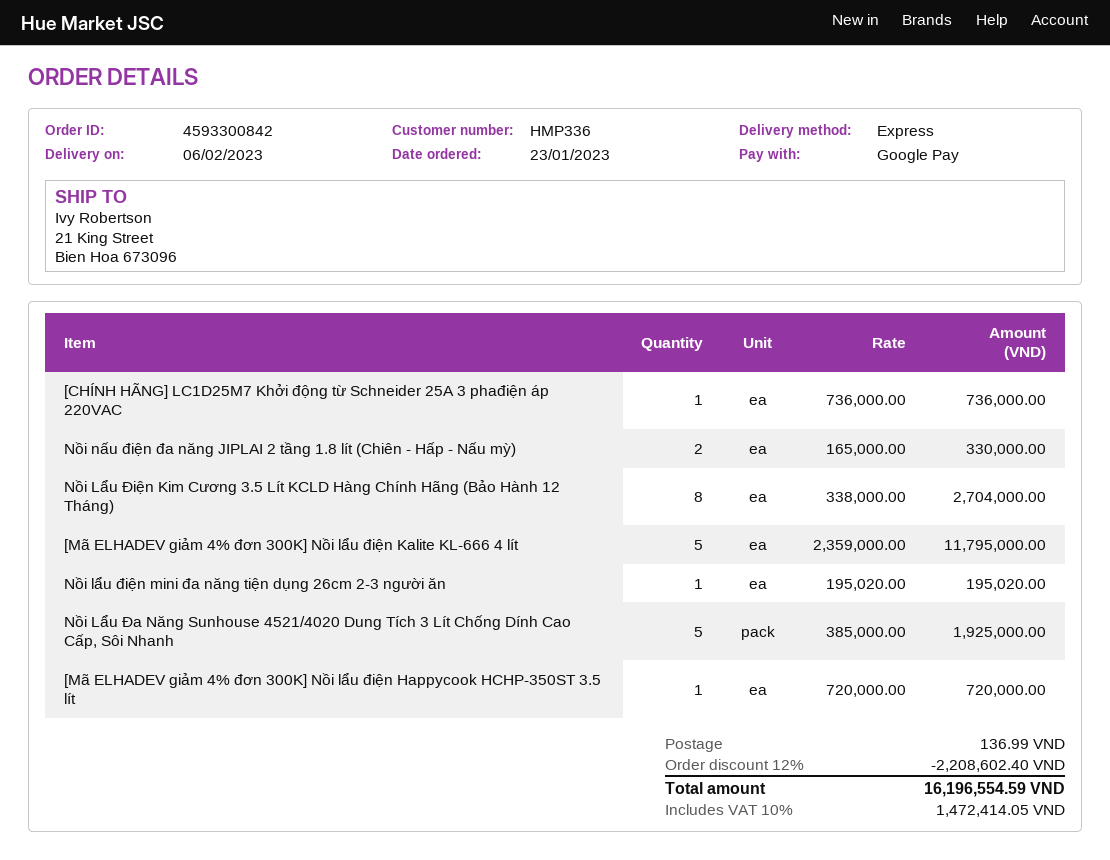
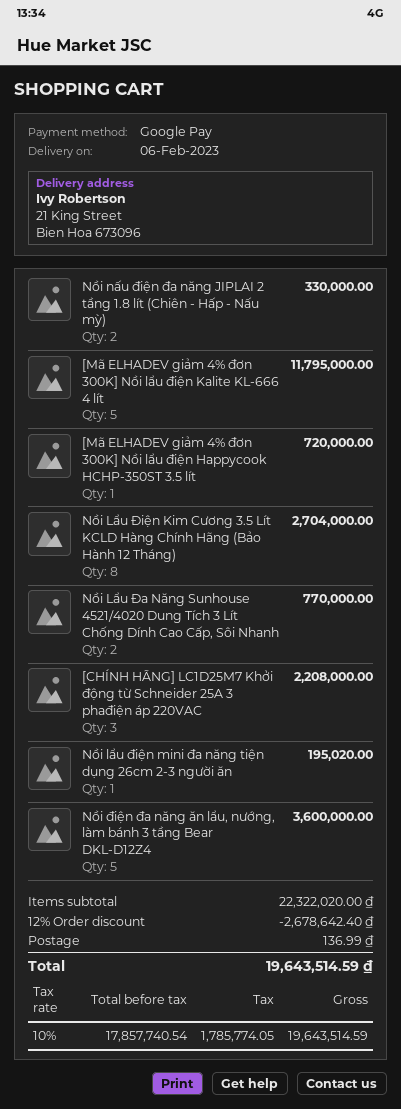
[CHÍNH HÃNG] LC1D25M7 Khởi động từ Schneider 25A 3 phađiện áp 220VAC: 1 for 736000.00 -> 3 for 2208000.00
Nồi Lẩu Đa Năng Sunhouse 4521/4020 Dung Tích 3 Lít Chống Dính Cao Cấp, Sôi Nhanh: 5 for 1925000.00 -> 2 for 770000.00
Nồi điện đa năng ăn lẩu, nướng, làm bánh 3 tầng Bear DKL-D12Z4: none -> 5 for 3600000.00
discount: 12% = 2208602.40 -> 12% = 2678642.40
tax: 10% = 1472414.05 -> 10% = 1785774.05
total: 16196554.59 -> 19643514.59

